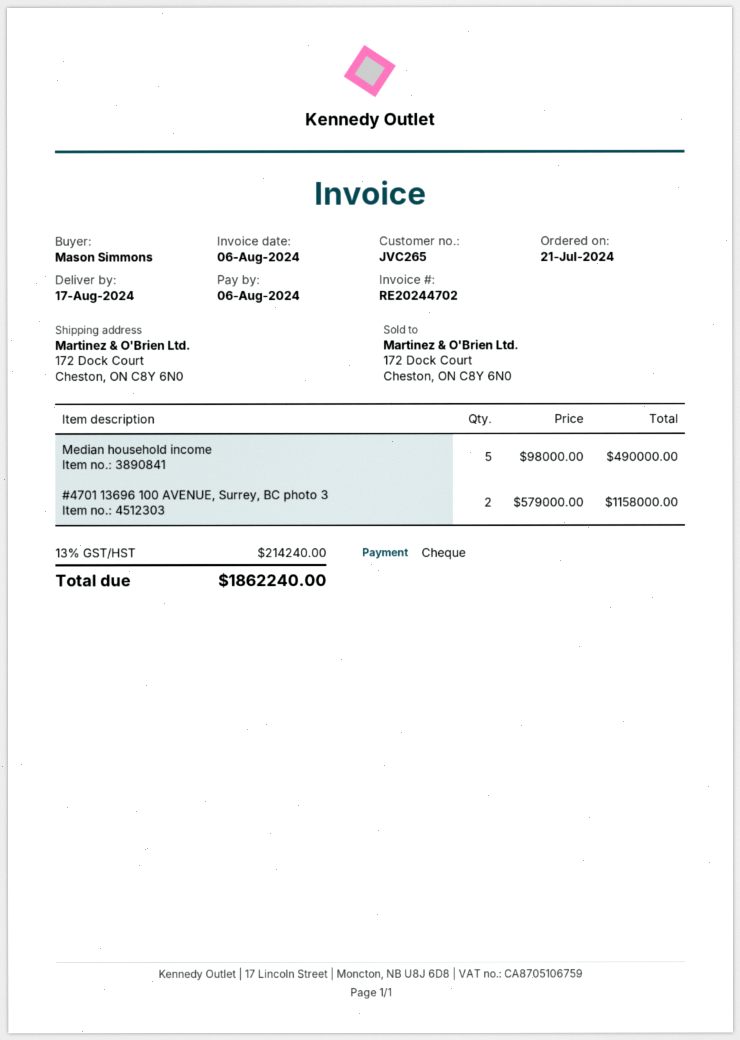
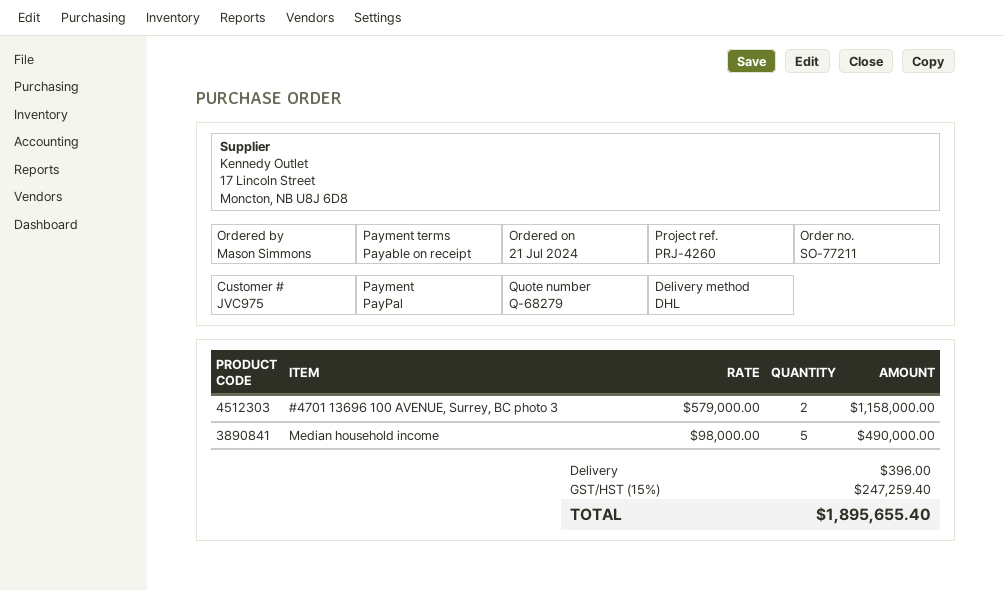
customer number: JVC265 -> JVC975
payment method: cheque -> PayPal
shipping: none -> 396.00
tax: 13% = 214240.00 -> 15% = 247259.40
total: 1862240.00 -> 1895655.40

